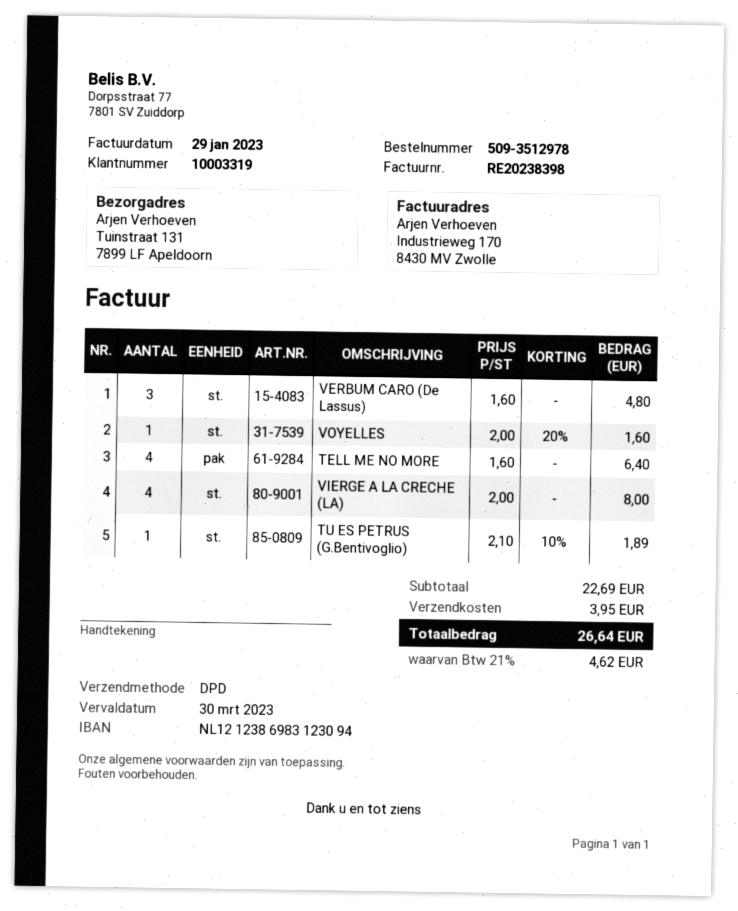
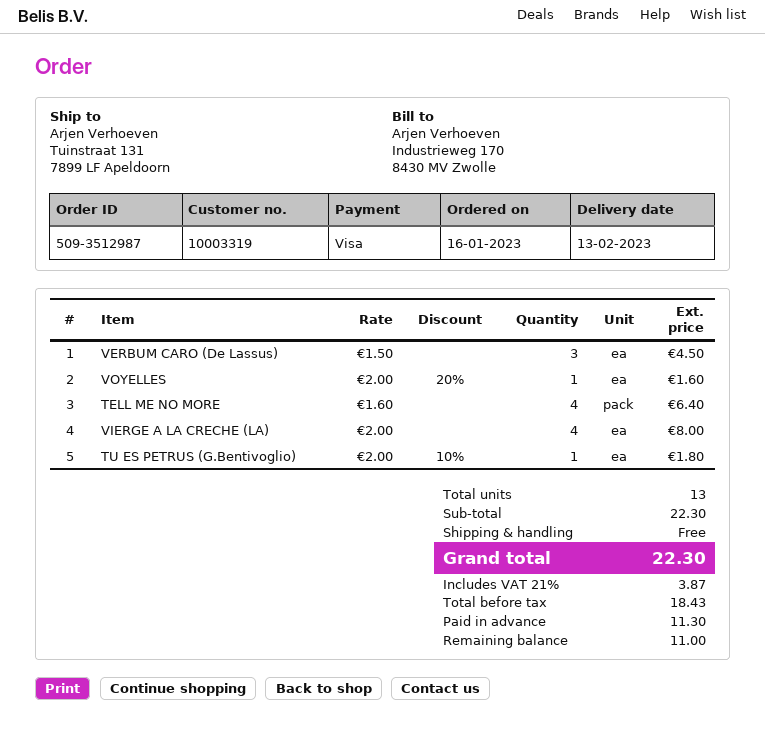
order number: 509-3512978 -> 509-3512987
VERBUM CARO (De Lassus): 3 x 1.60 = 4.80 -> 3 x 1.50 = 4.50
TU ES PETRUS (G.Bentivoglio): 1 x 2.10 - 10% = 1.89 -> 1 x 2.00 - 10% = 1.80
subtotal: 22.69 -> 22.30
shipping: 3.95 -> 0.00
tax: 21% = 4.62 -> 21% = 3.87
total: 26.64 -> 22.30

